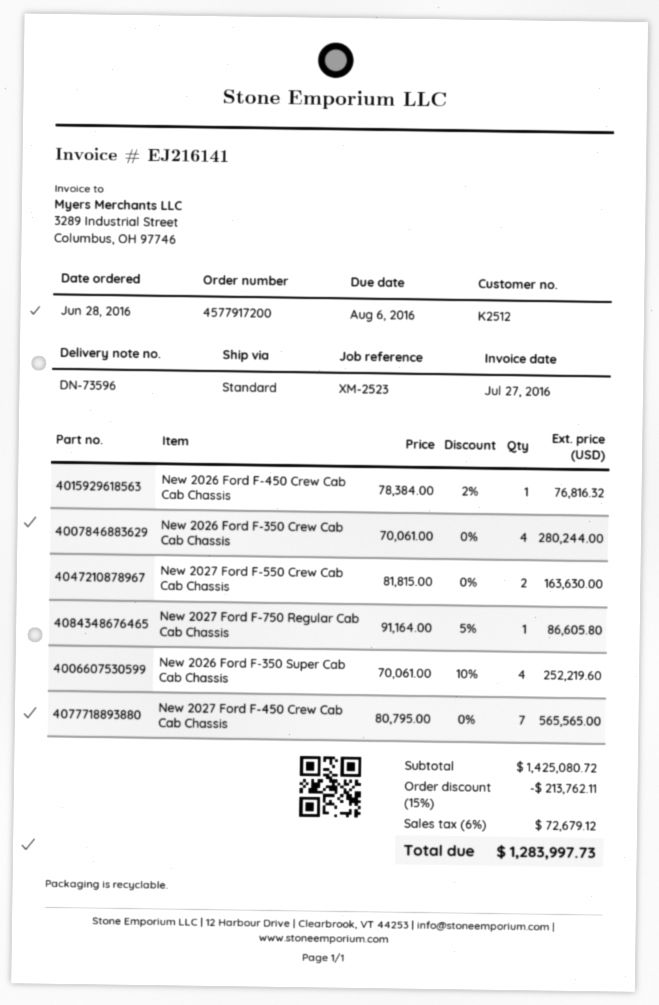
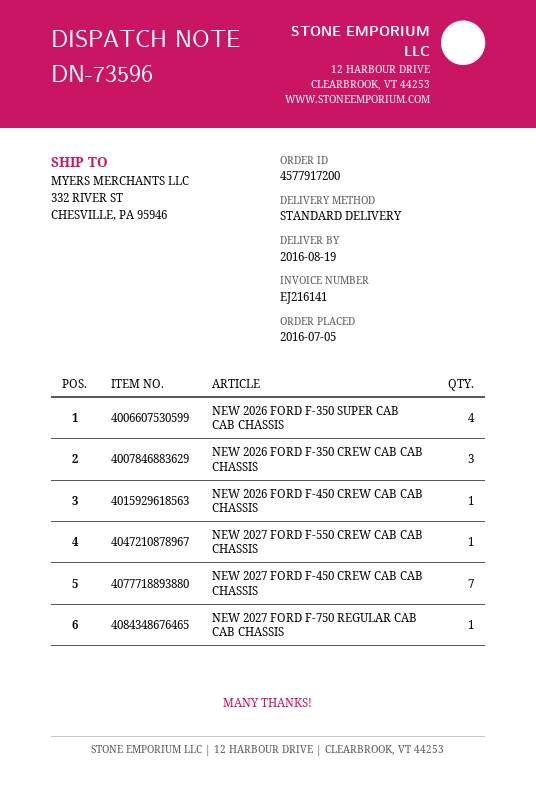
order date: 2016-06-28 -> 2016-07-05
New 2026 Ford F-350 Crew Cab Cab Chassis: 4 -> 3
New 2027 Ford F-550 Crew Cab Cab Chassis: 2 -> 1

